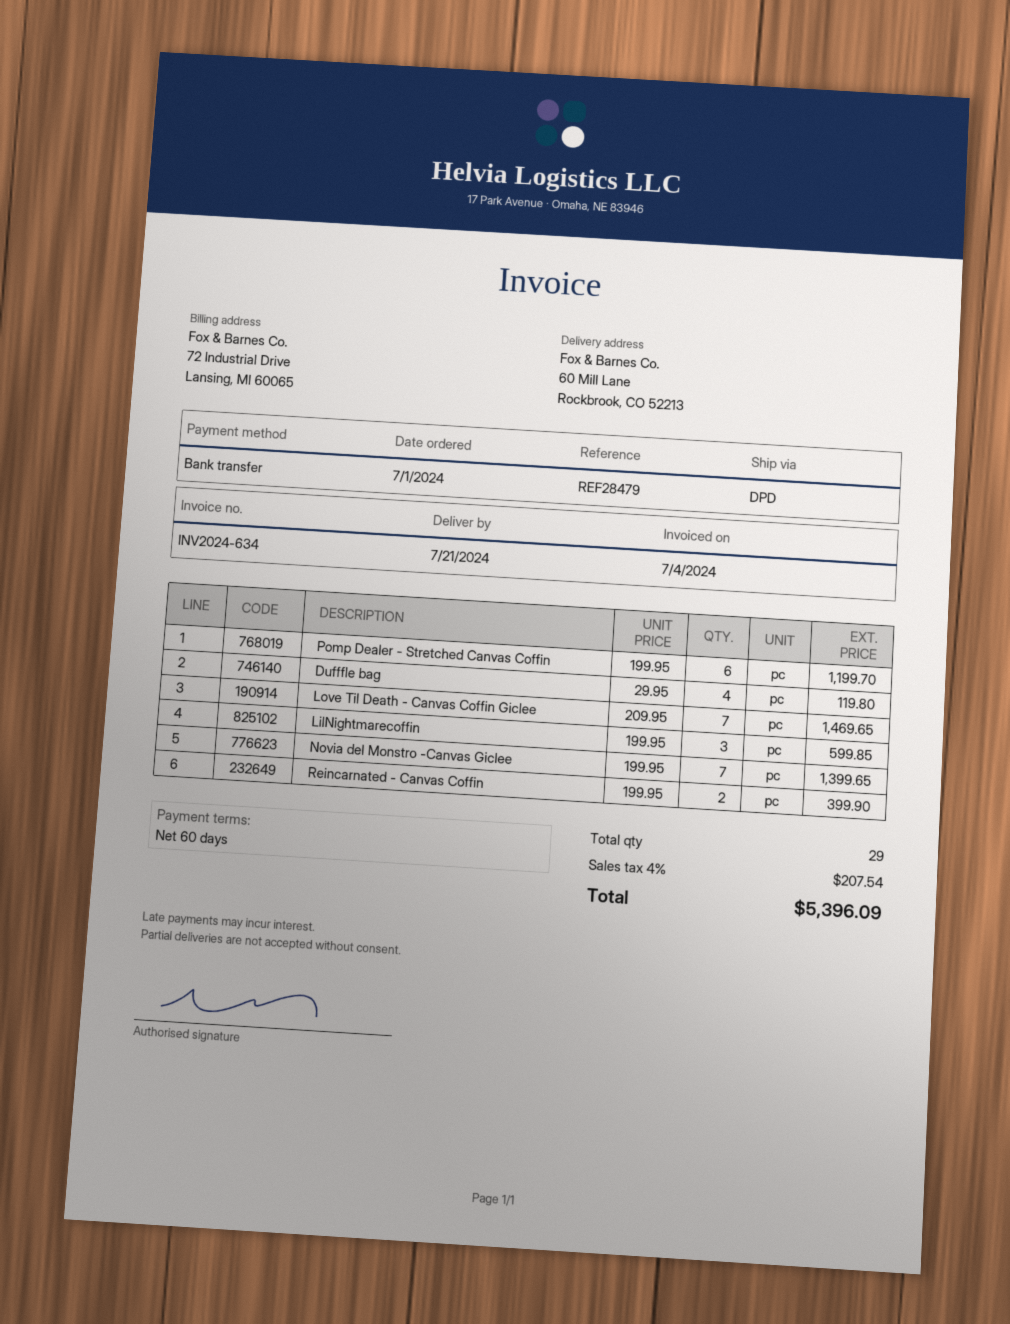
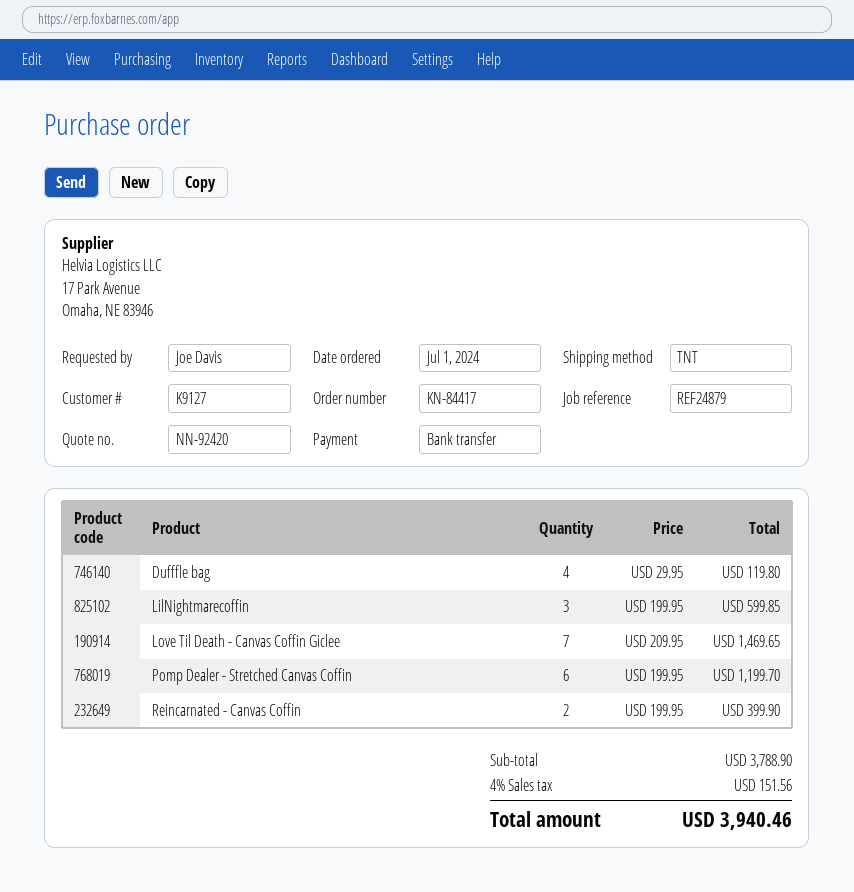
reference: REF28479 -> REF24879
shipping method: DPD -> TNT
Novia del Monstro -Canvas Giclee: 7 x 199.95 = 1399.65 -> none
tax: 4% = 207.54 -> 4% = 151.56
total: 5396.09 -> 3940.46

